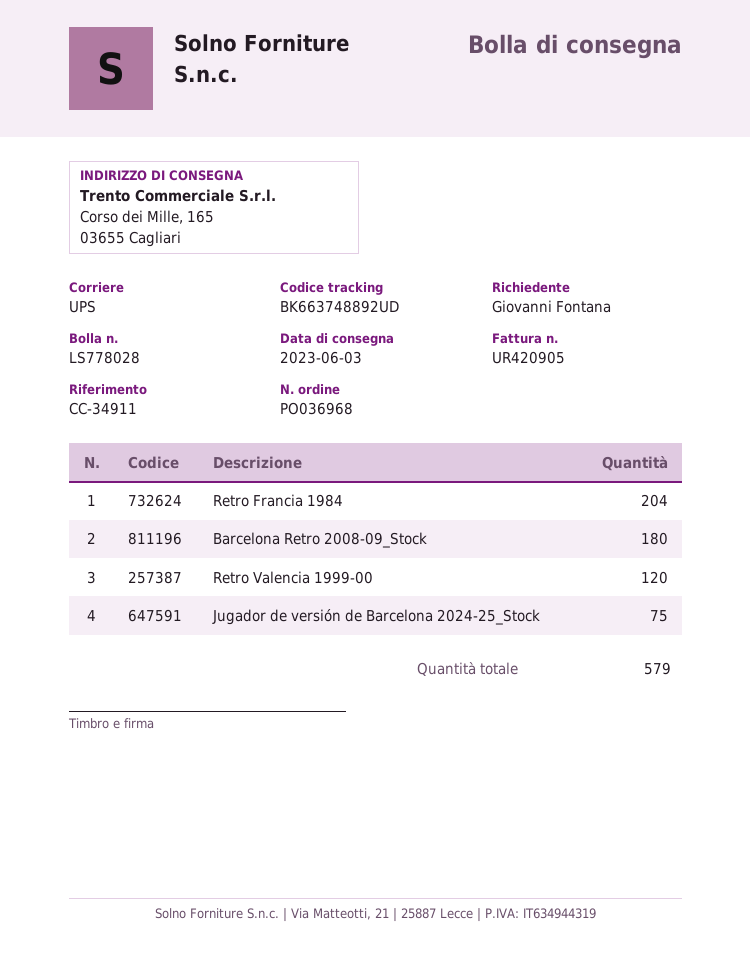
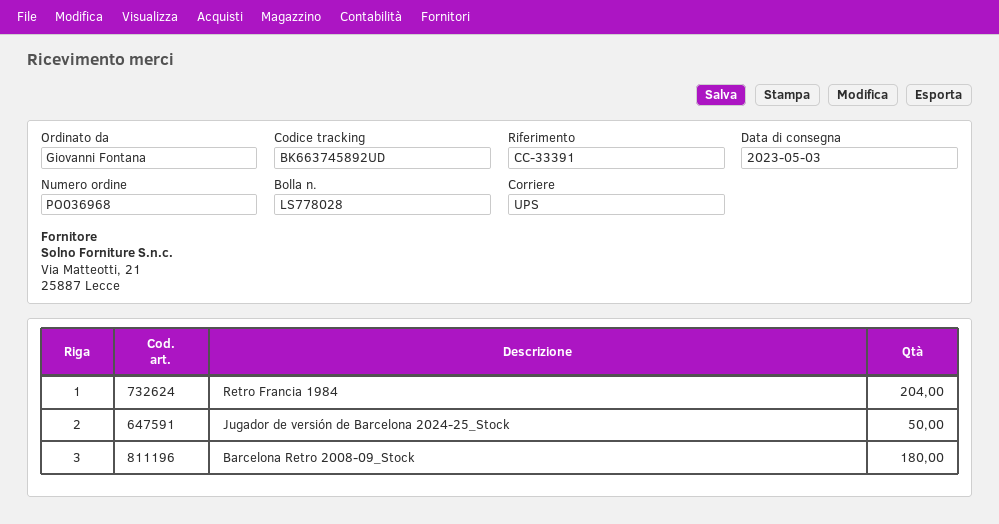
delivery date: 2023-06-03 -> 2023-05-03
reference: CC-34911 -> CC-33391
tracking number: BK663748892UD -> BK663745892UD
Retro Valencia 1999-00: 120 -> none
Jugador de versión de Barcelona 2024-25_Stock: 75 -> 50

